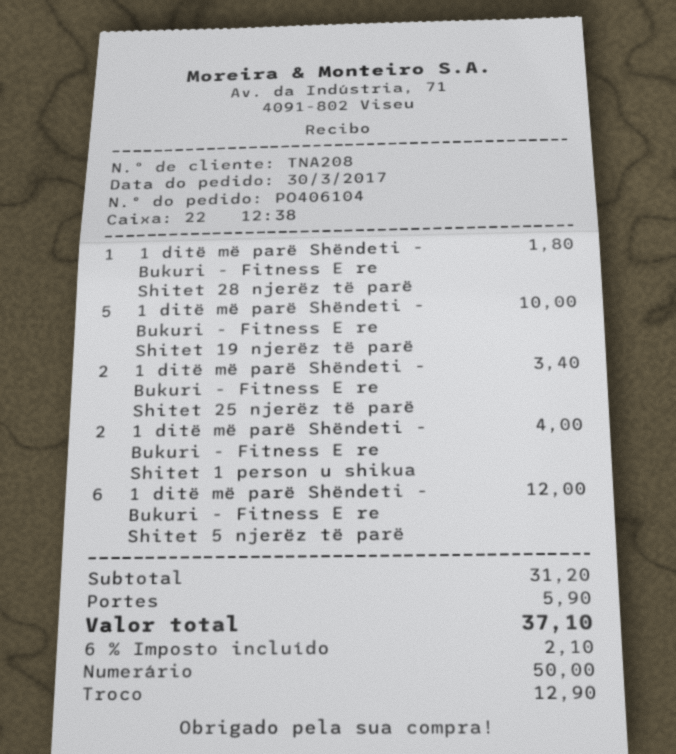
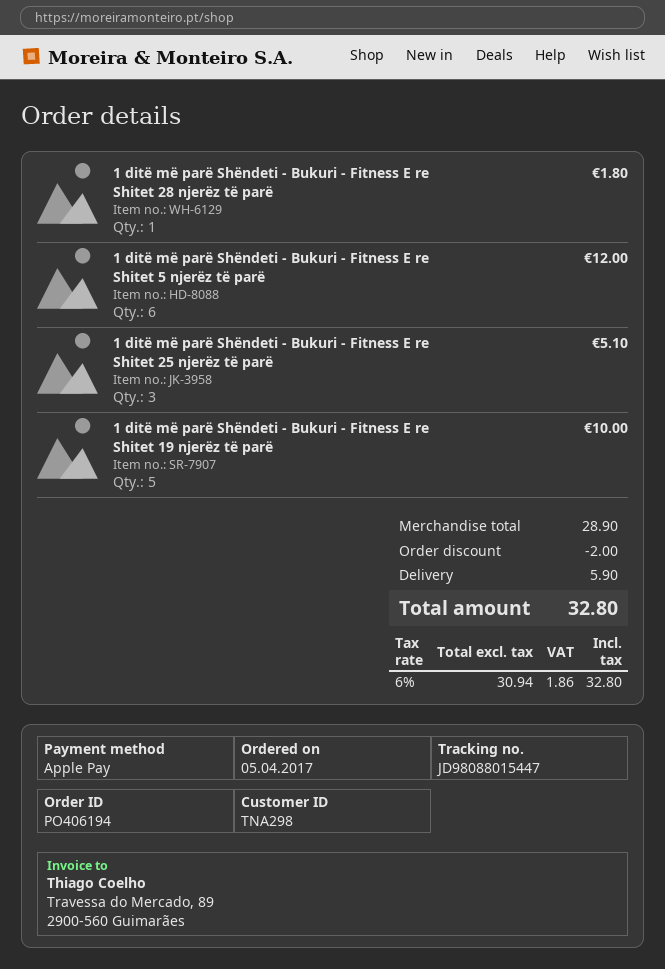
order number: PO406104 -> PO406194
order date: 2017-03-30 -> 2017-04-05
customer number: TNA208 -> TNA298
payment method: cash -> Apple Pay
1 ditë më parë Shëndeti - Bukuri - Fitness E re Shitet 25 njerëz të parë: 2 for 3.40 -> 3 for 5.10
1 ditë më parë Shëndeti - Bukuri - Fitness E re Shitet 1 person u shikua: 2 for 4.00 -> none
subtotal: 31.20 -> 28.90
discount: none -> 2.00
tax: 6% = 2.10 -> 6% = 1.86
total: 37.10 -> 32.80

